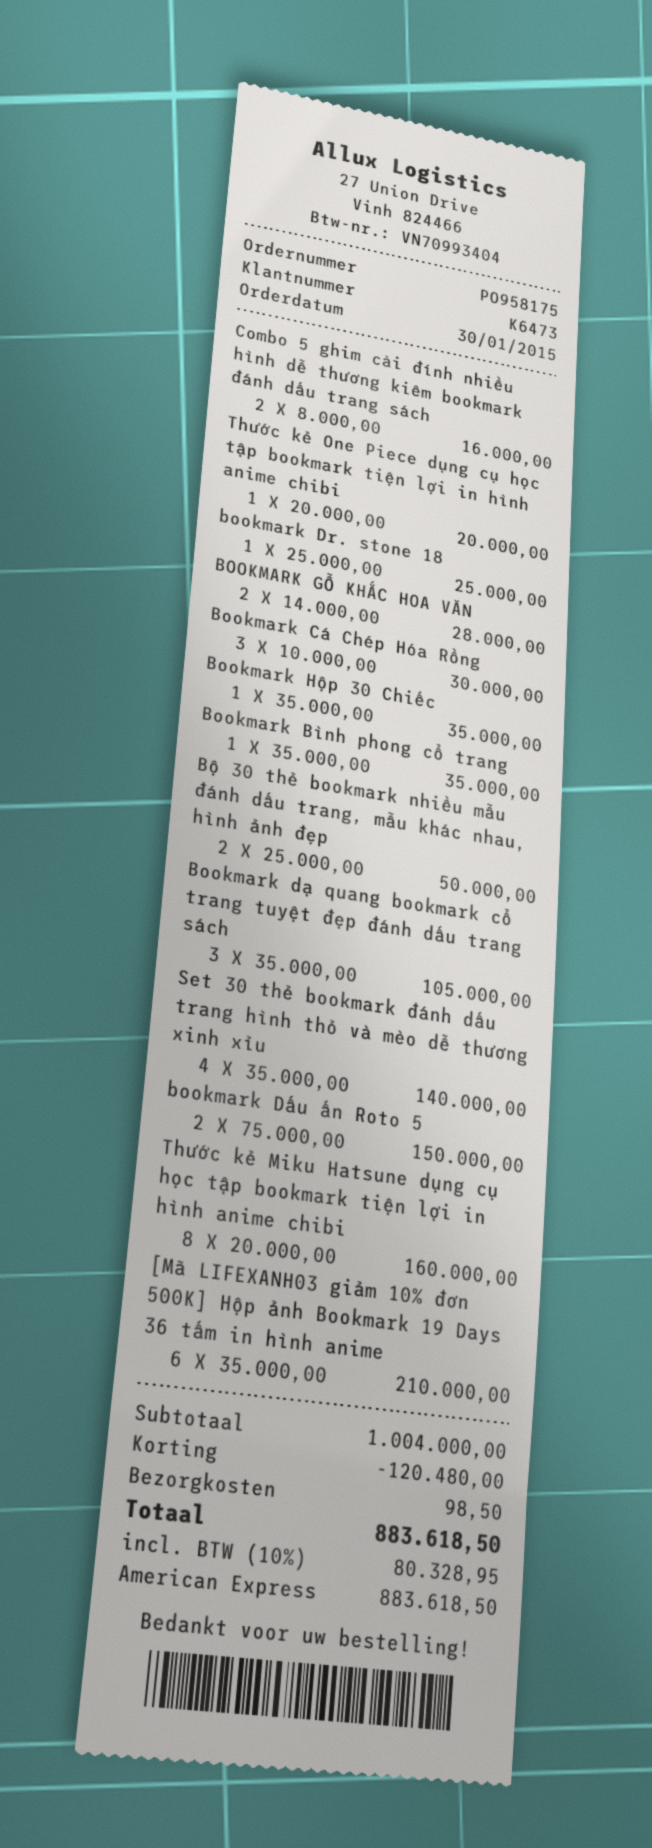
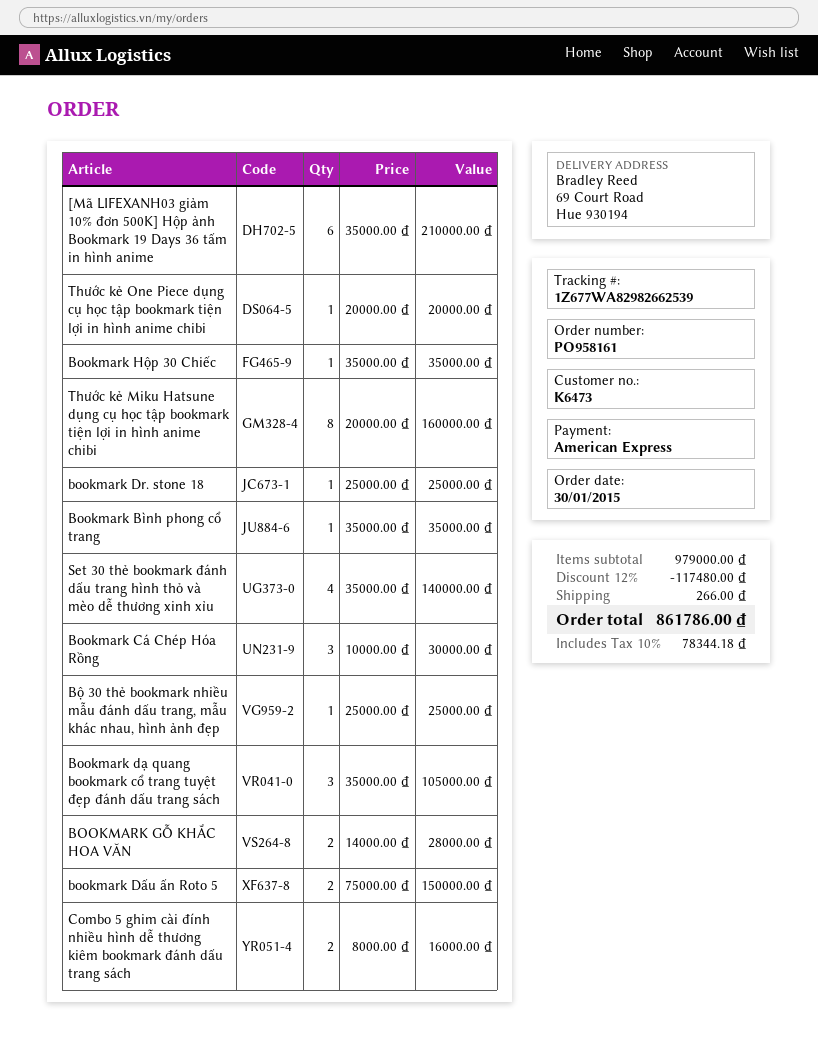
order number: PO958175 -> PO958161
Bộ 30 thẻ bookmark nhiều mẫu đánh dấu trang, mẫu khác nhau, hình ảnh đẹp: 2 x 25000.00 = 50000.00 -> 1 x 25000.00 = 25000.00
subtotal: 1004000.00 -> 979000.00
discount: 120480.00 -> 117480.00
shipping: 98.50 -> 266.00
tax: 10% = 80328.95 -> 10% = 78344.18
total: 883618.50 -> 861786.00

